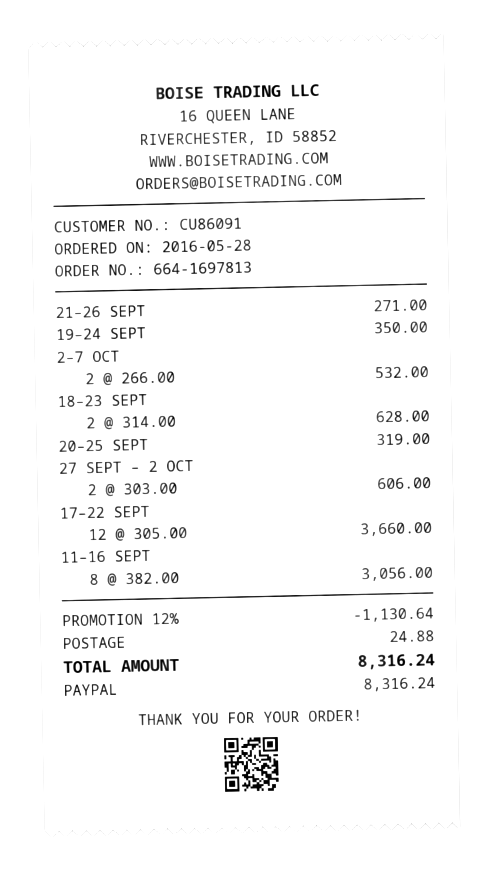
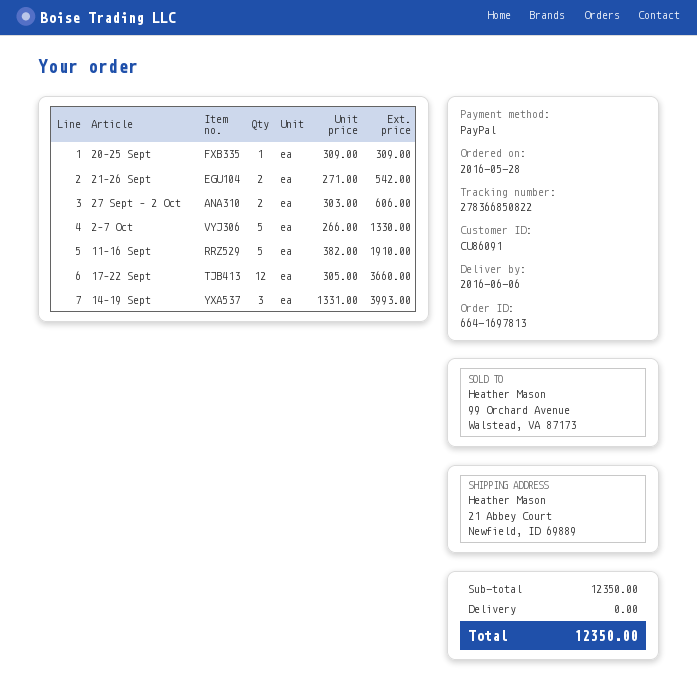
21–26 SEPT: 1 x 271.00 = 271.00 -> 2 x 271.00 = 542.00
19–24 SEPT: 1 x 350.00 = 350.00 -> none
2–7 OCT: 2 x 266.00 = 532.00 -> 5 x 266.00 = 1330.00
18–23 SEPT: 2 x 314.00 = 628.00 -> none
20–25 SEPT: 1 x 319.00 = 319.00 -> 1 x 309.00 = 309.00
11–16 SEPT: 8 x 382.00 = 3056.00 -> 5 x 382.00 = 1910.00
14–19 Sept: none -> 3 x 1331.00 = 3993.00
discount: 12% = 1130.64 -> none
shipping: 24.88 -> 0.00
total: 8316.24 -> 12350.00

